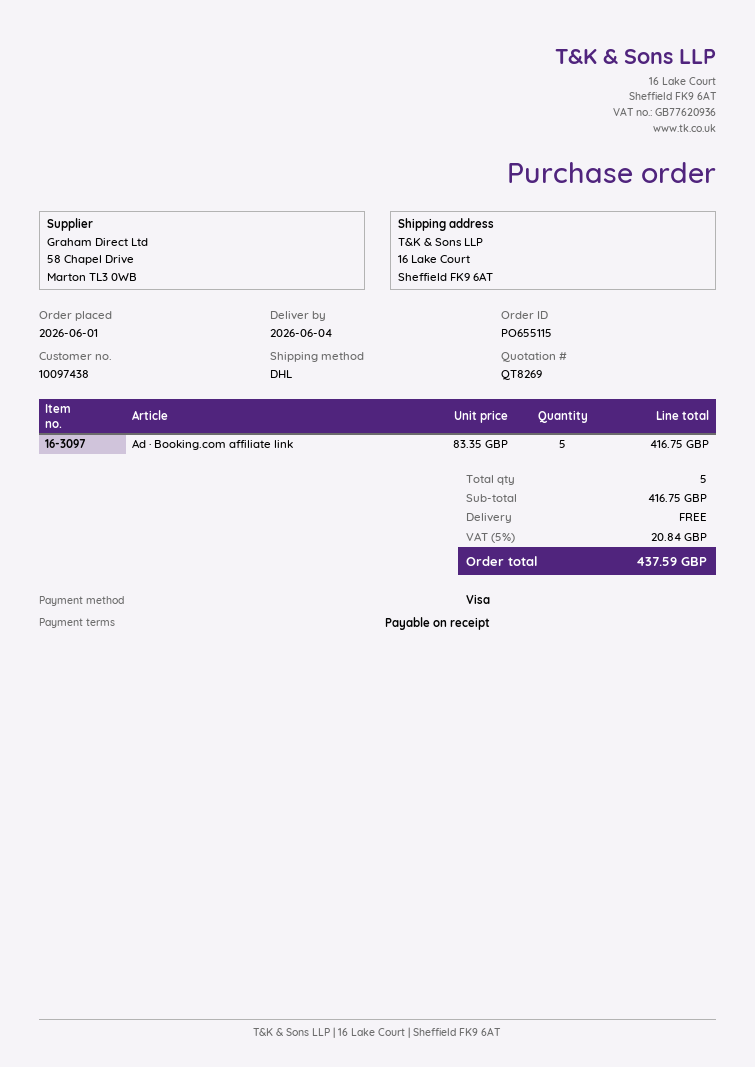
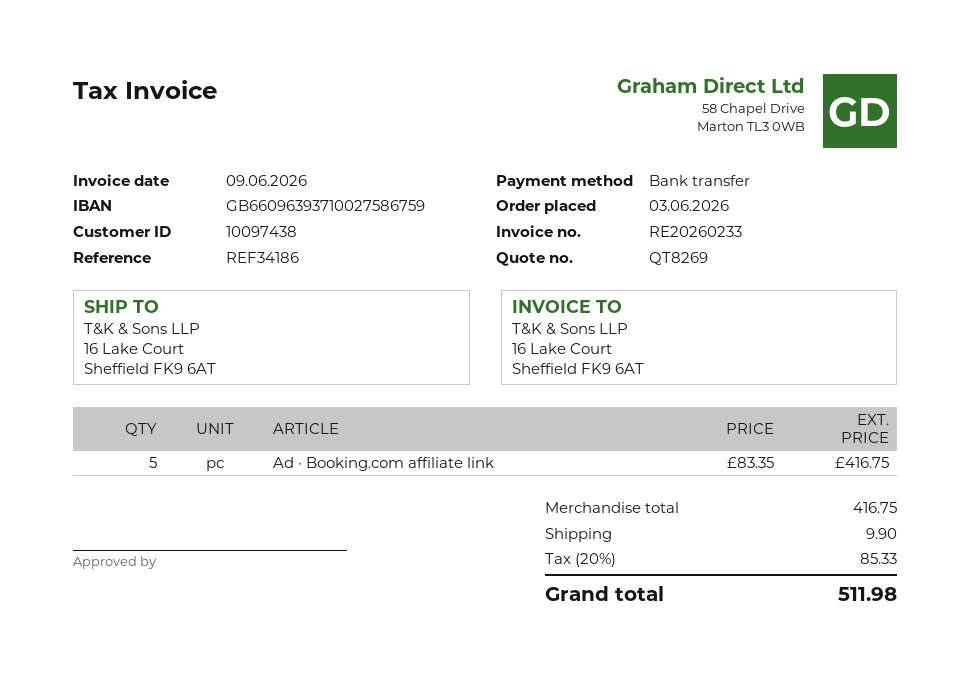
order date: 2026-06-01 -> 2026-06-03
payment method: Visa -> bank transfer
shipping: 0.00 -> 9.90
tax: 5% = 20.84 -> 20% = 85.33
total: 437.59 -> 511.98

